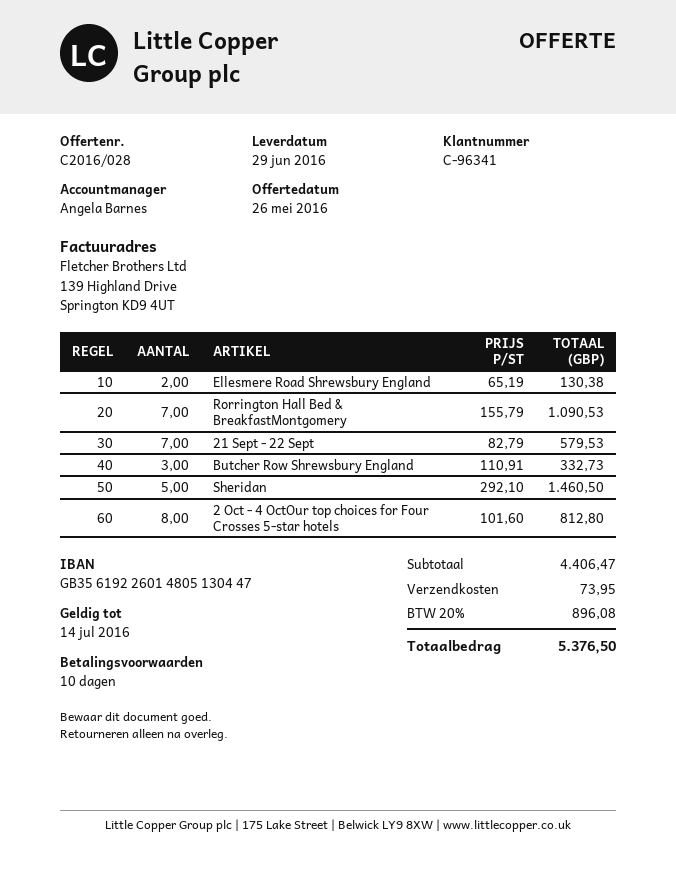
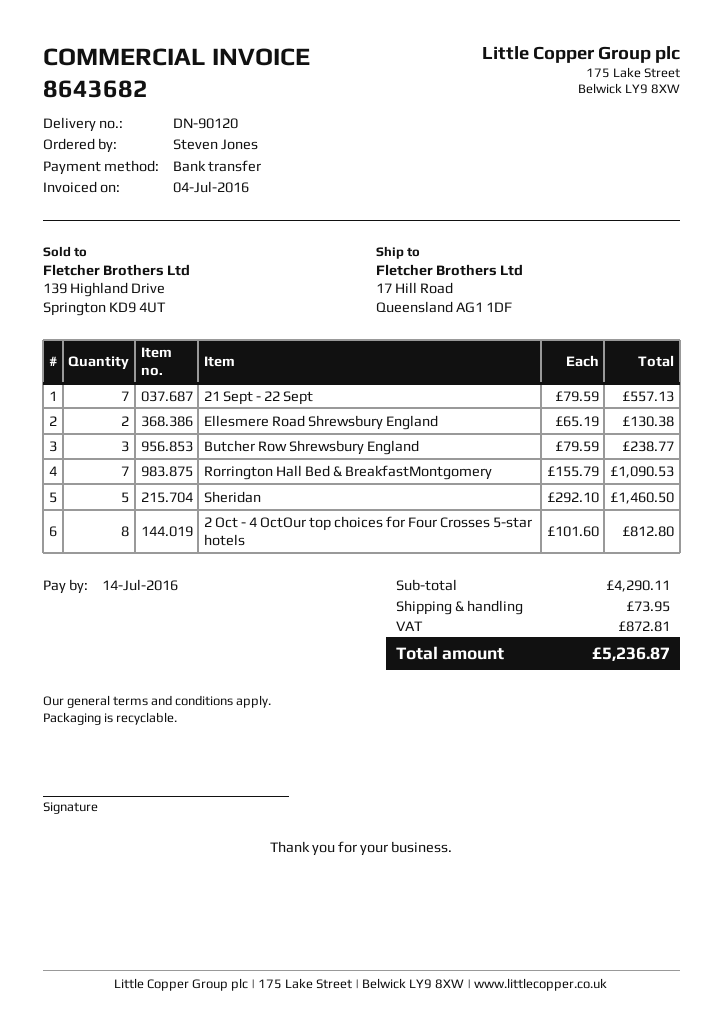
21 Sept - 22 Sept: 7 x 82.79 = 579.53 -> 7 x 79.59 = 557.13
Butcher Row Shrewsbury England: 3 x 110.91 = 332.73 -> 3 x 79.59 = 238.77
subtotal: 4406.47 -> 4290.11
tax: 896.08 -> 872.81
total: 5376.50 -> 5236.87

